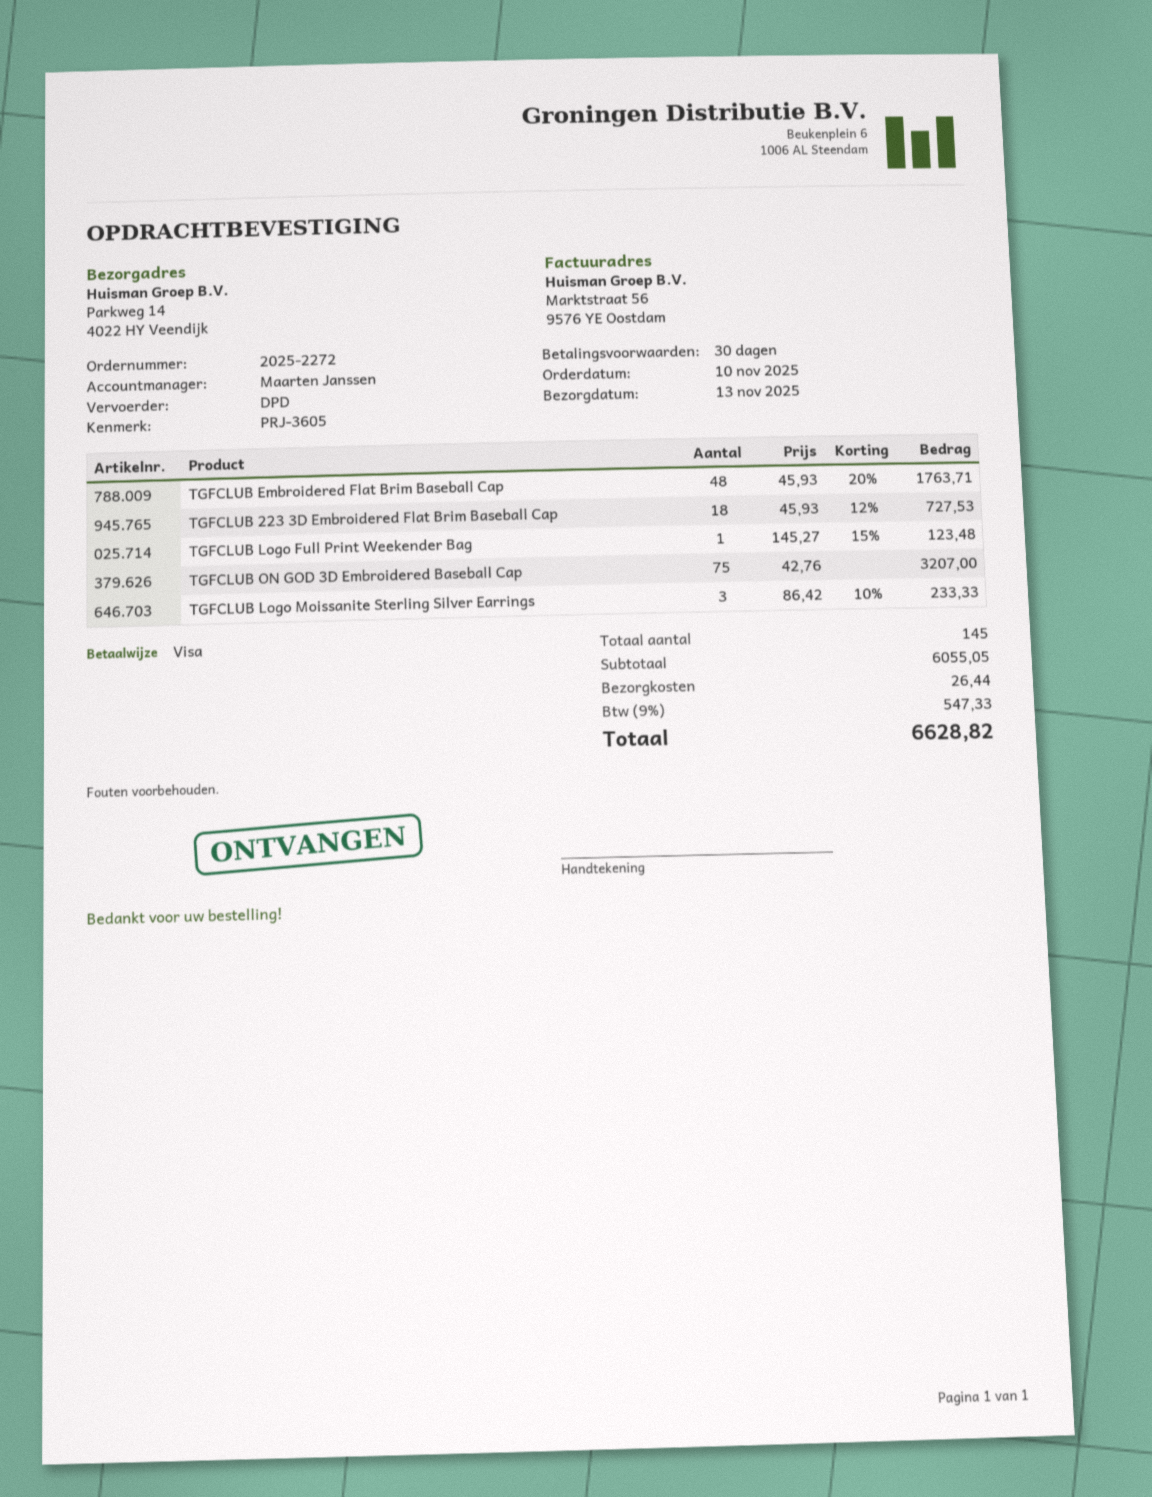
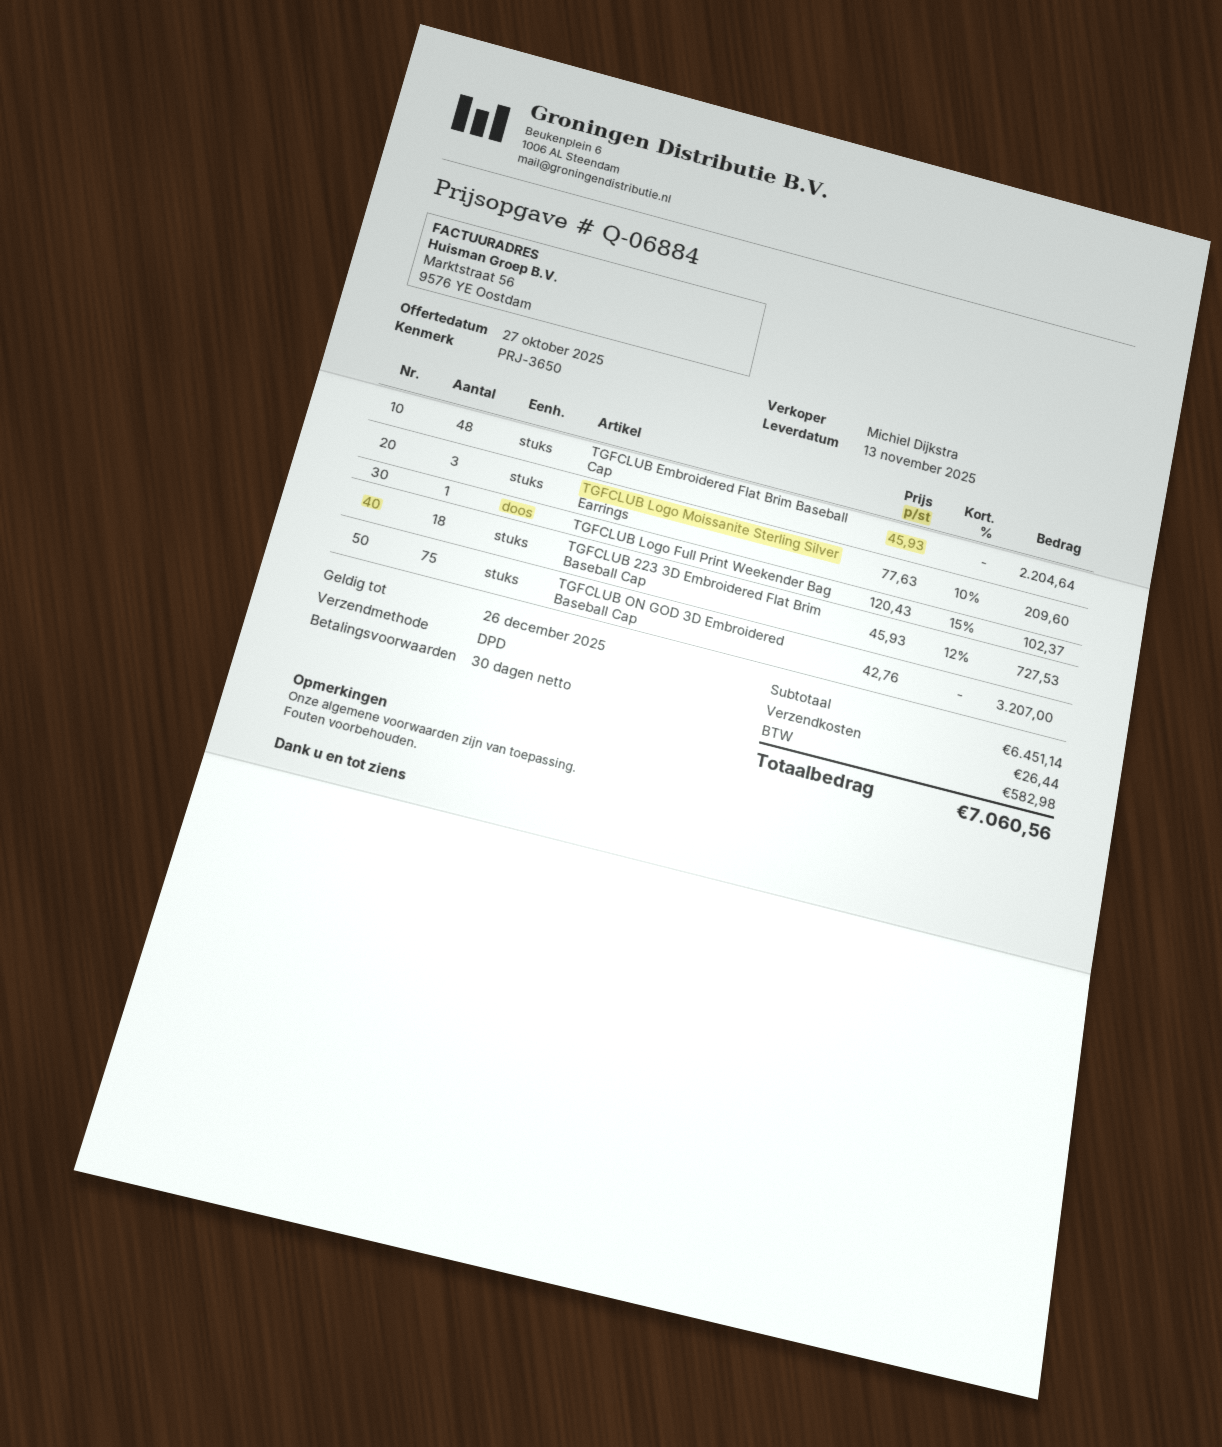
reference: PRJ-3605 -> PRJ-3650
sales rep: Maarten Janssen -> Michiel Dijkstra
TGFCLUB Embroidered Flat Brim Baseball Cap: 48 x 45.93 - 20% = 1763.71 -> 48 x 45.93 = 2204.64
TGFCLUB Logo Full Print Weekender Bag: 1 x 145.27 - 15% = 123.48 -> 1 x 120.43 - 15% = 102.37
TGFCLUB Logo Moissanite Sterling Silver Earrings: 3 x 86.42 - 10% = 233.33 -> 3 x 77.63 - 10% = 209.60
subtotal: 6055.05 -> 6451.14
tax: 547.33 -> 582.98
total: 6628.82 -> 7060.56

